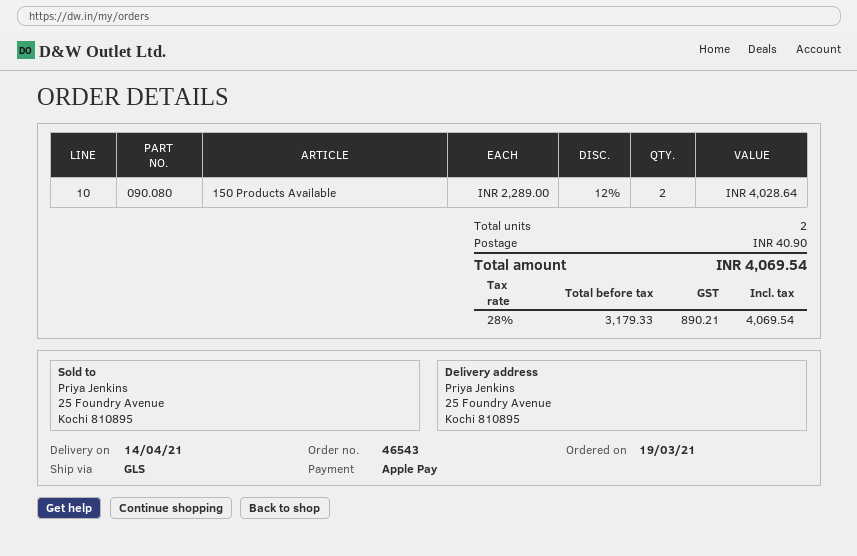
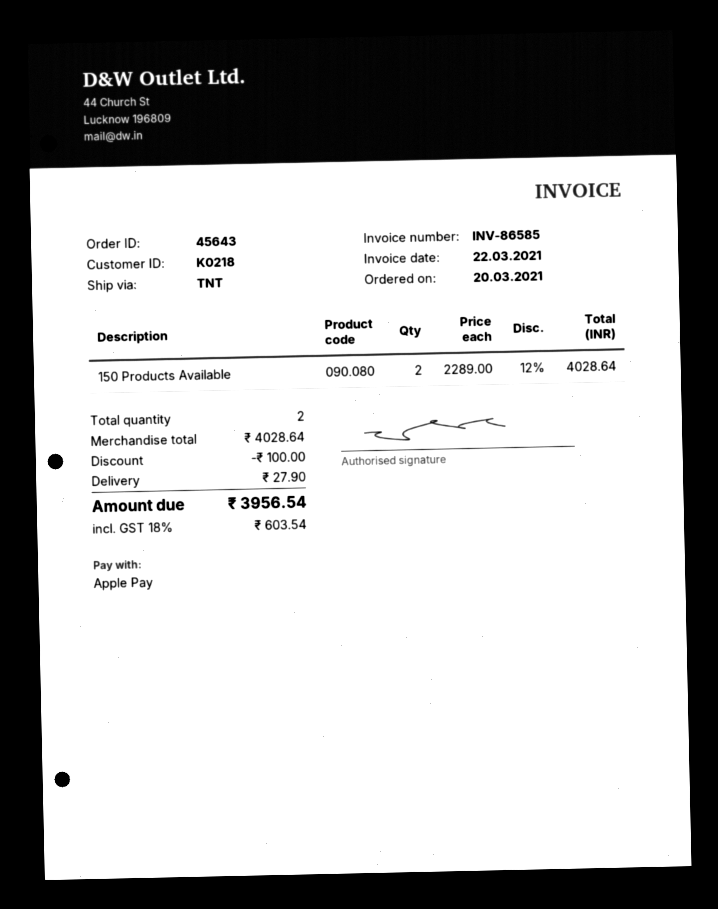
order number: 46543 -> 45643
order date: 2021-03-19 -> 2021-03-20
shipping method: GLS -> TNT
discount: none -> 100.00
shipping: 40.90 -> 27.90
tax: 28% = 890.21 -> 18% = 603.54
total: 4069.54 -> 3956.54

